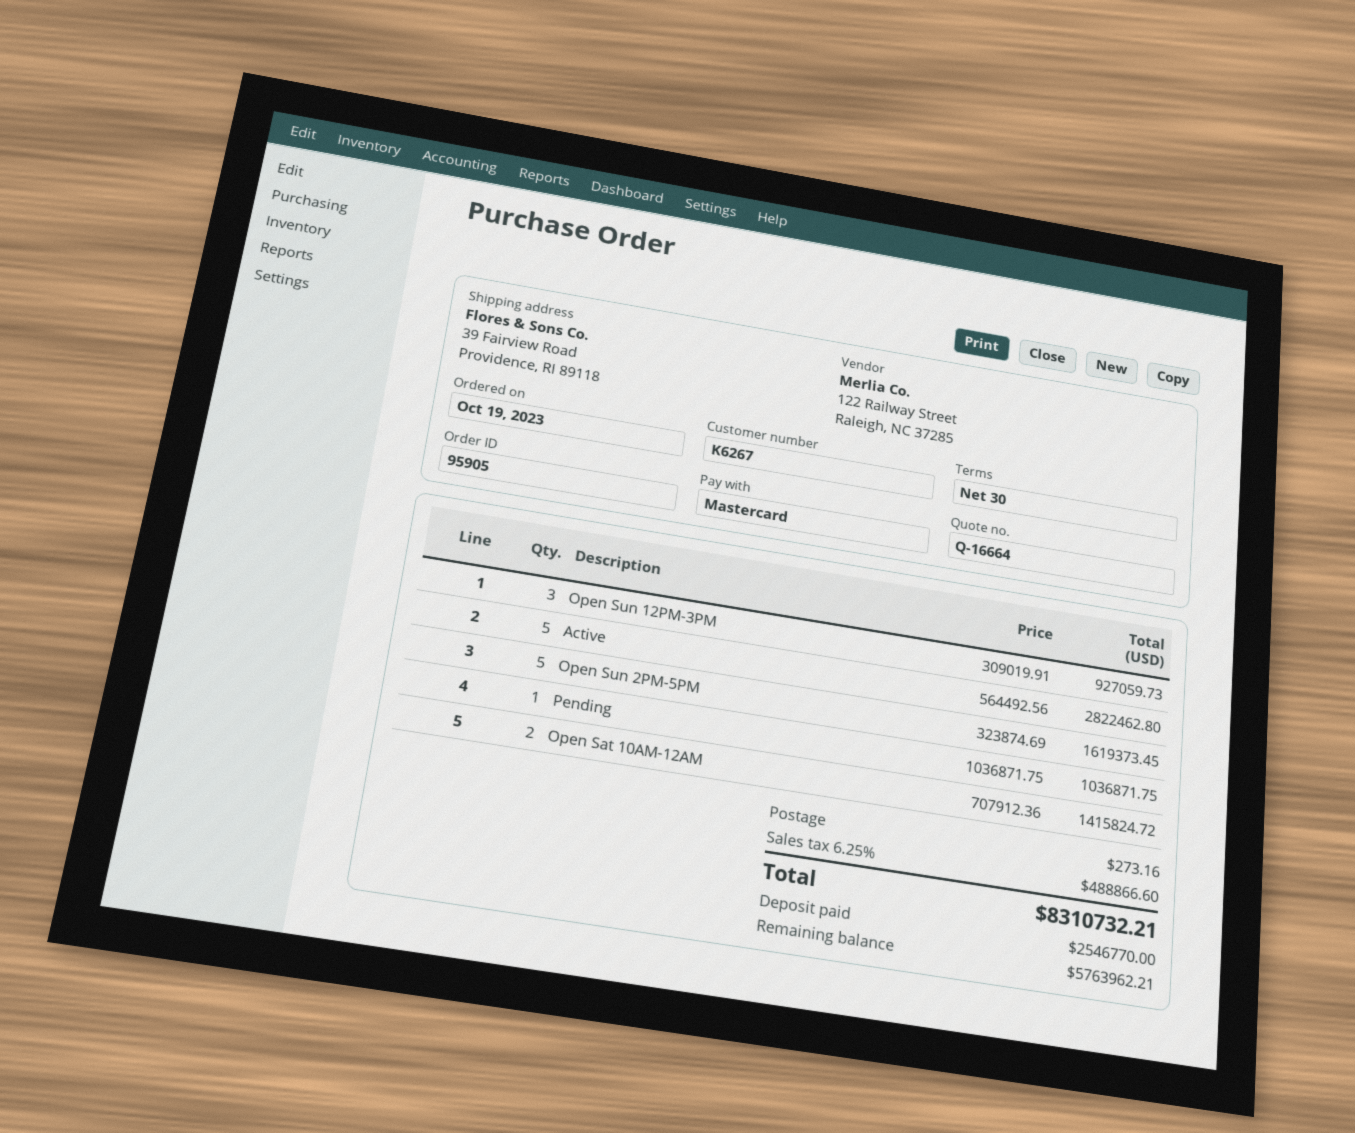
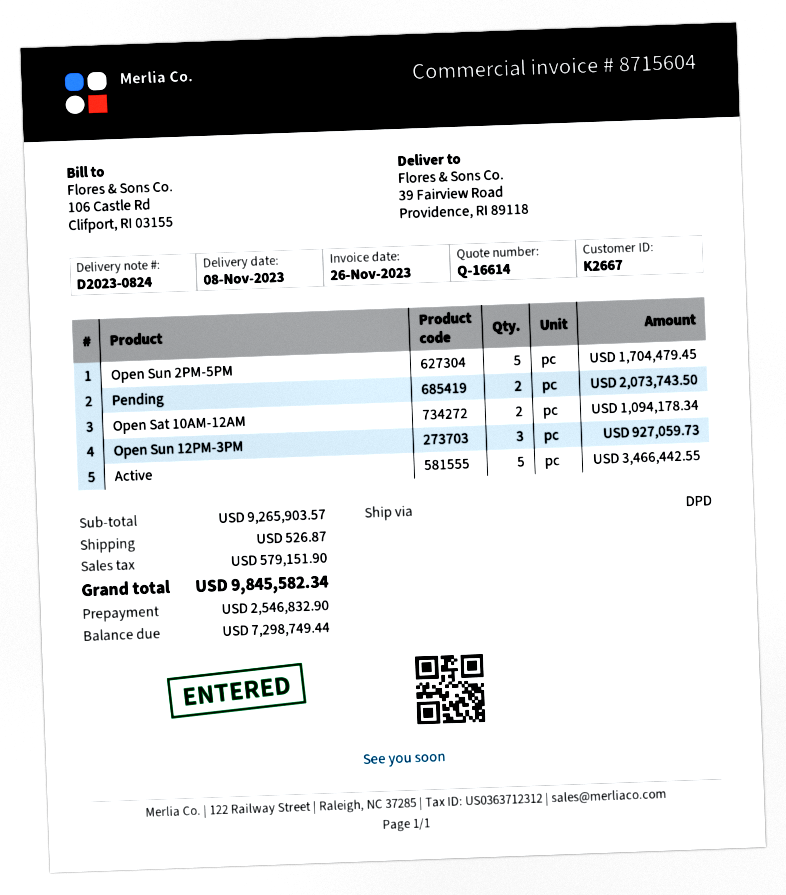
quote number: Q-16664 -> Q-16614
customer number: K6267 -> K2667
Active: 5 for 2822462.80 -> 5 for 3466442.55
Open Sun 2PM-5PM: 5 for 1619373.45 -> 5 for 1704479.45
Pending: 1 for 1036871.75 -> 2 for 2073743.50
Open Sat 10AM-12AM: 2 for 1415824.72 -> 2 for 1094178.34
shipping: 273.16 -> 526.87
tax: 488866.60 -> 579151.90
total: 8310732.21 -> 9845582.34
deposit: 2546770.00 -> 2546832.90
balance: 5763962.21 -> 7298749.44

